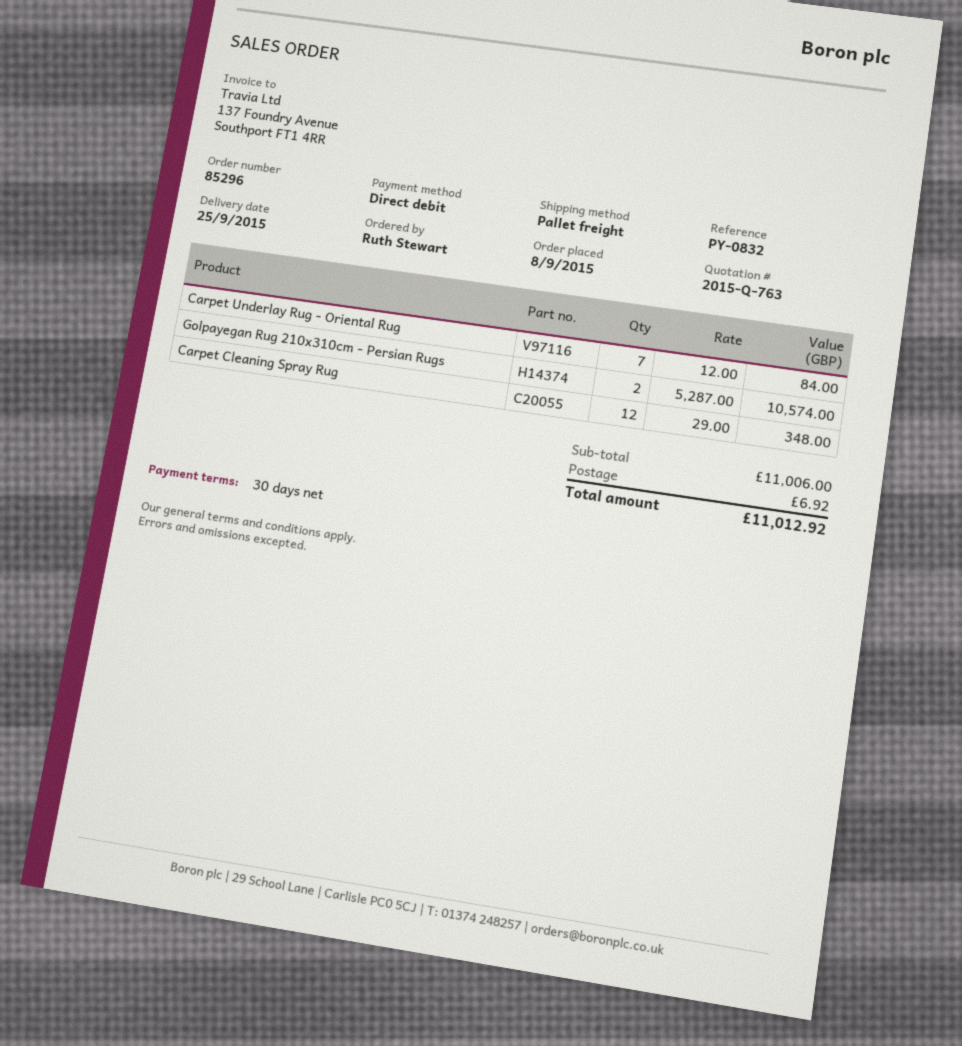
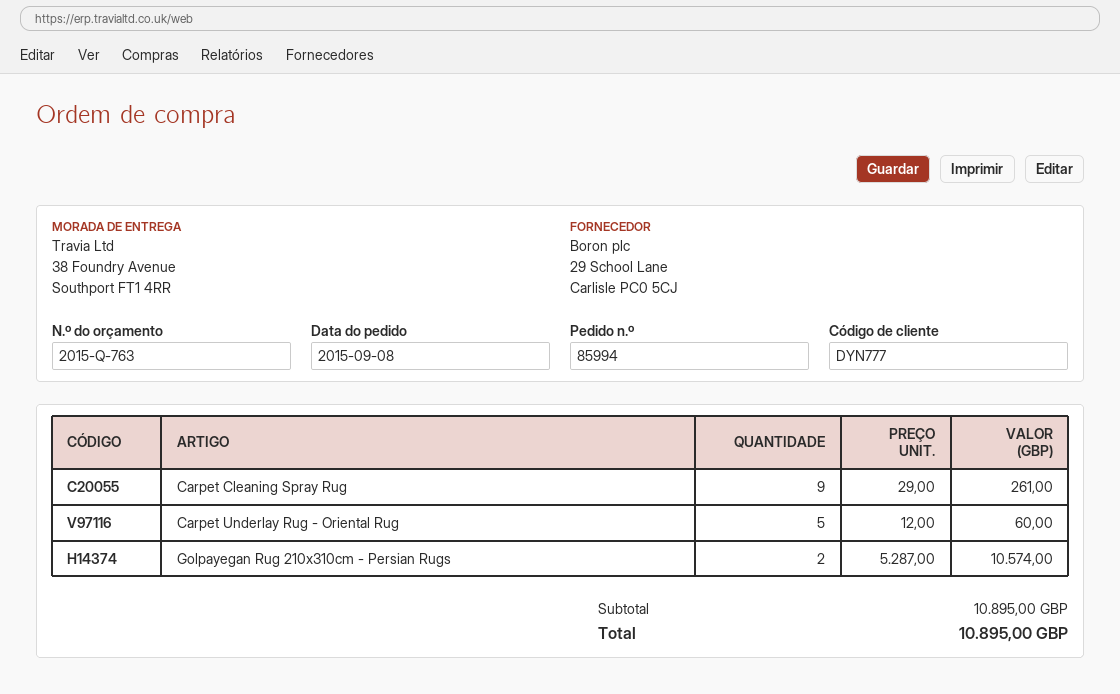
order number: 85296 -> 85994
Carpet Underlay Rug - Oriental Rug: 7 x 12.00 = 84.00 -> 5 x 12.00 = 60.00
Carpet Cleaning Spray Rug: 12 x 29.00 = 348.00 -> 9 x 29.00 = 261.00
subtotal: 11006.00 -> 10895.00
shipping: 6.92 -> none
total: 11012.92 -> 10895.00

